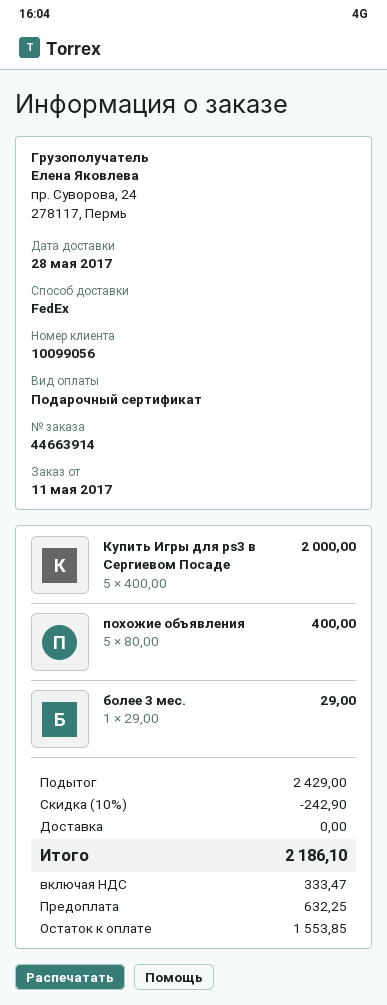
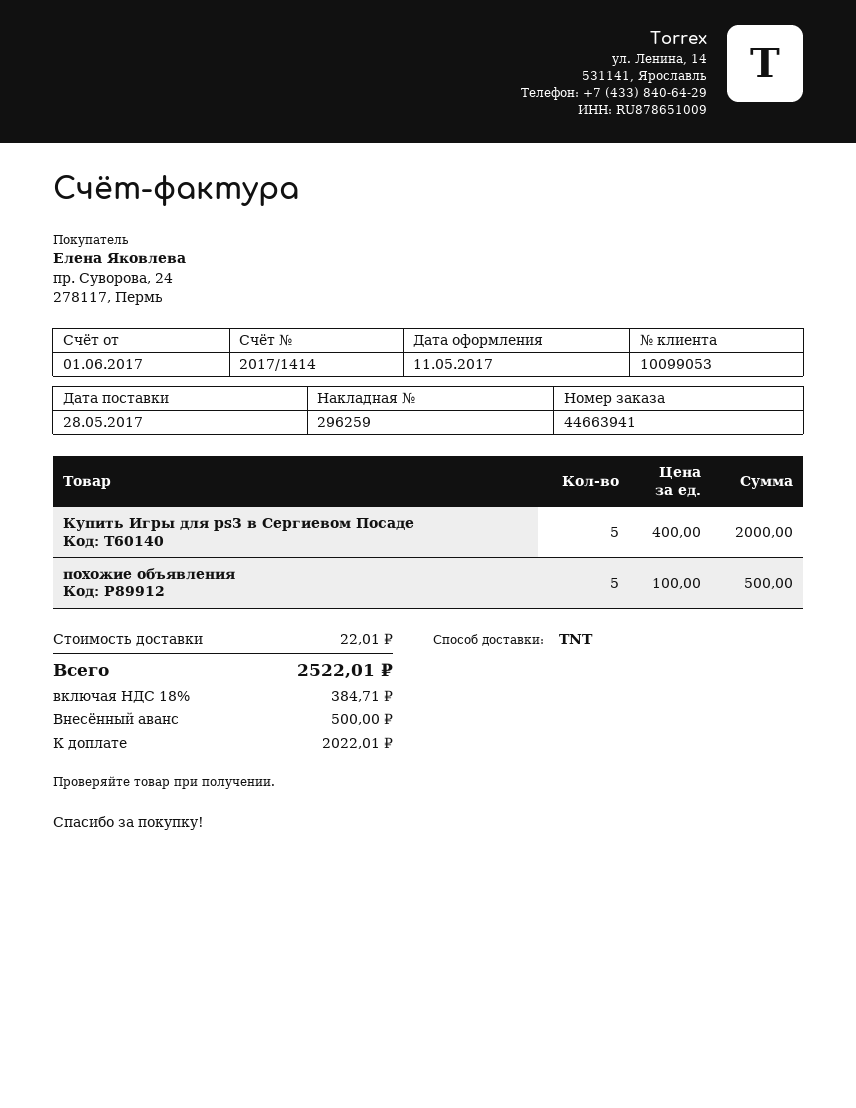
order number: 44663914 -> 44663941
customer number: 10099056 -> 10099053
shipping method: FedEx -> TNT
похожие объявления: 5 x 80.00 = 400.00 -> 5 x 100.00 = 500.00
более 3 мес.: 1 x 29.00 = 29.00 -> none
discount: 10% = 242.90 -> none
shipping: 0.00 -> 22.01
tax: 333.47 -> 384.71
total: 2186.10 -> 2522.01
deposit: 632.25 -> 500.00
balance: 1553.85 -> 2022.01

